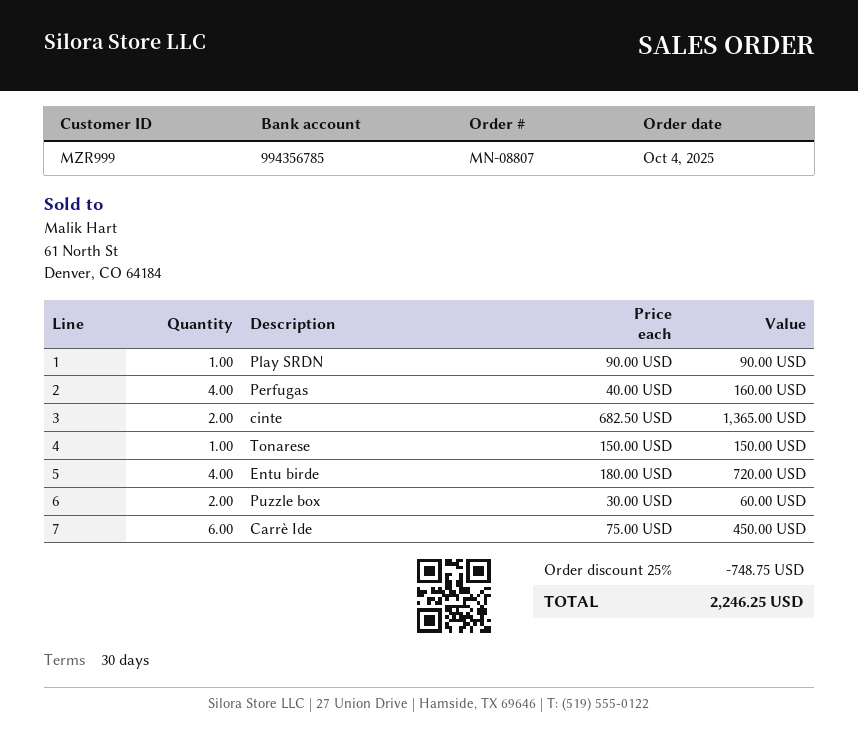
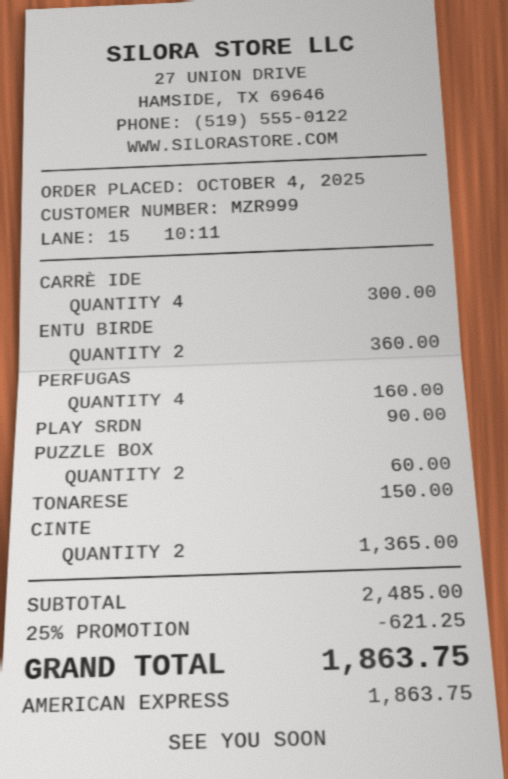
Entu birde: 4 for 720.00 -> 2 for 360.00
Carrè Ide: 6 for 450.00 -> 4 for 300.00
discount: 25% = 748.75 -> 25% = 621.25
total: 2246.25 -> 1863.75

